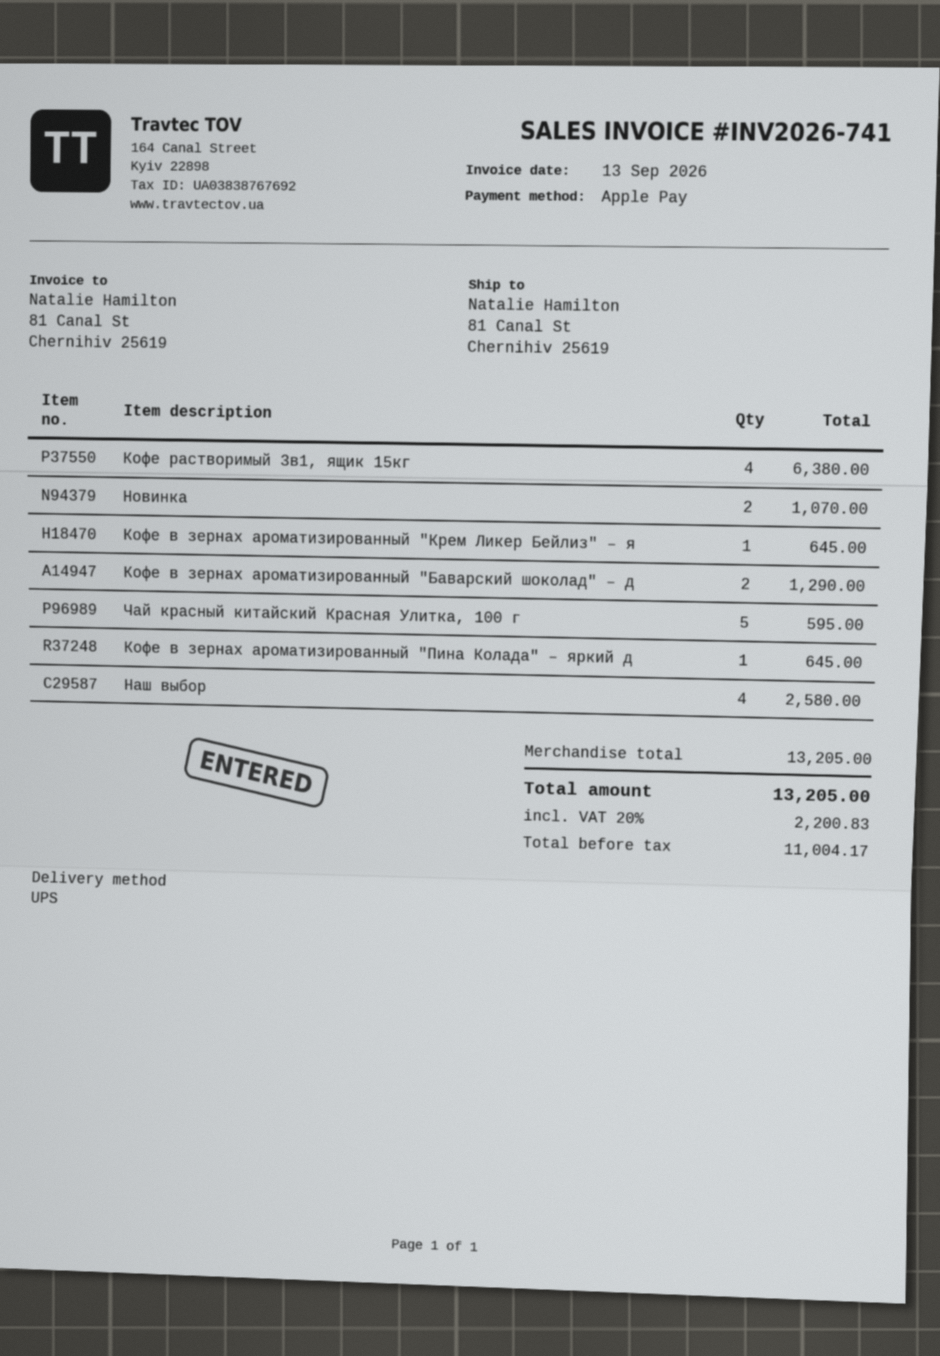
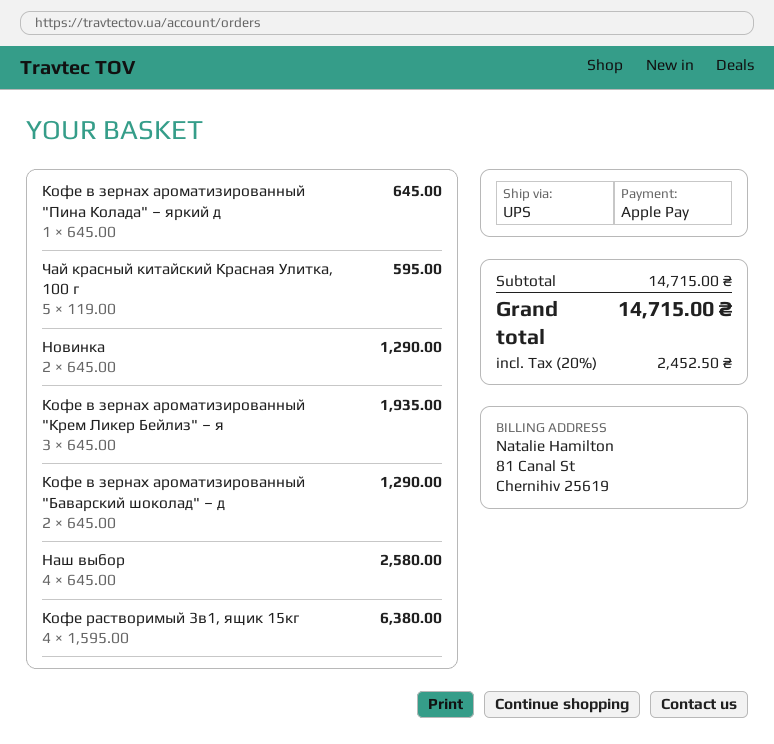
Новинка: 2 for 1070.00 -> 2 for 1290.00
Кофе в зернах ароматизированный "Крем Ликер Бейлиз" – я: 1 for 645.00 -> 3 for 1935.00
subtotal: 13205.00 -> 14715.00
tax: 20% = 2200.83 -> 20% = 2452.50
total: 13205.00 -> 14715.00

